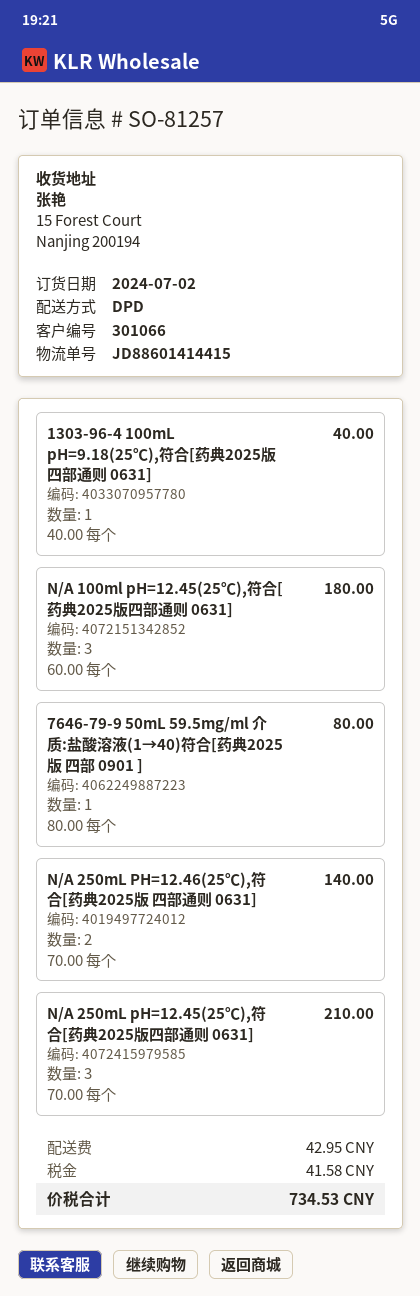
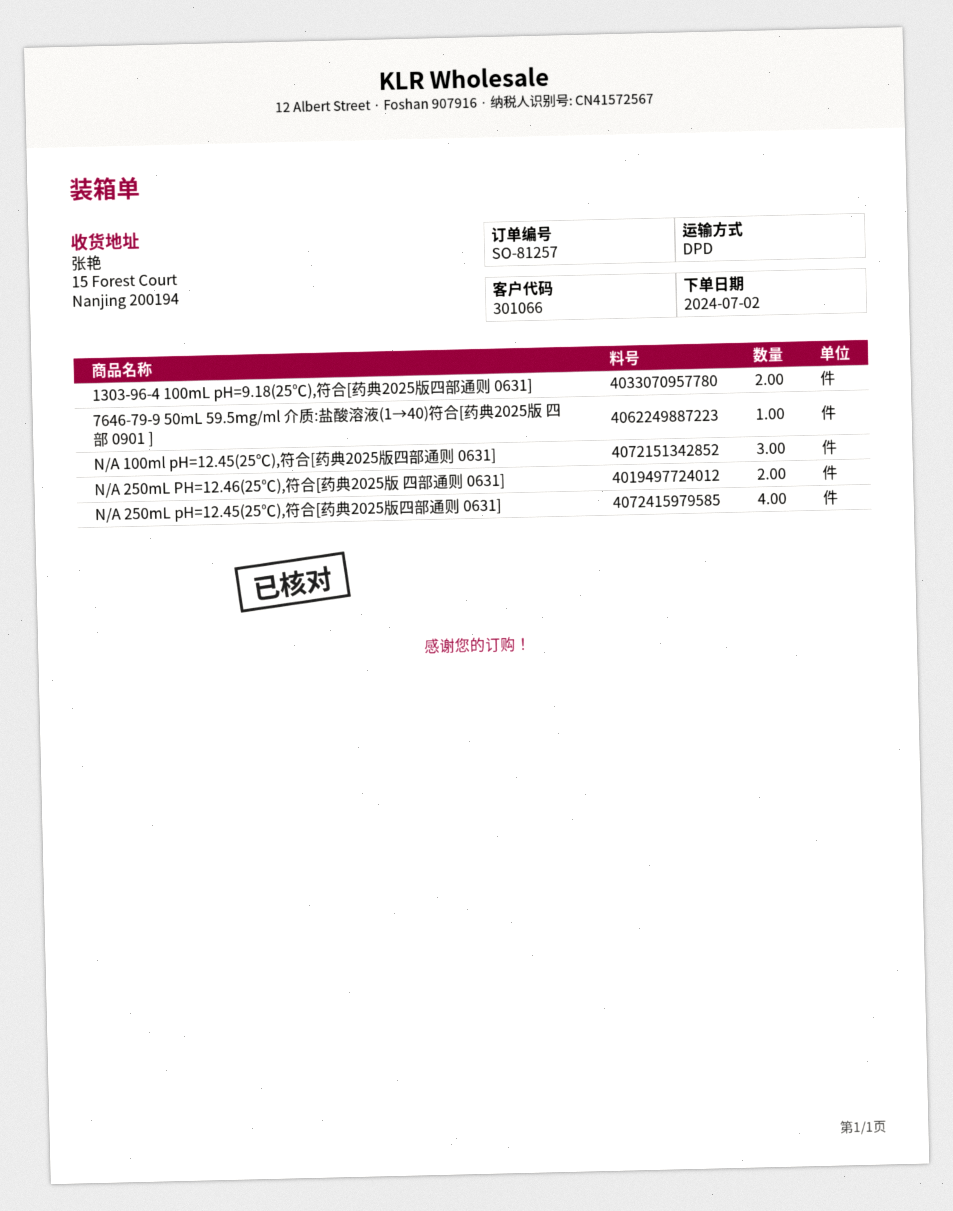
1303-96-4 100mL pH=9.18(25℃),符合[药典2025版四部通则 0631]: 1 -> 2
N/A 250mL pH=12.45(25℃),符合[药典2025版四部通则 0631]: 3 -> 4

